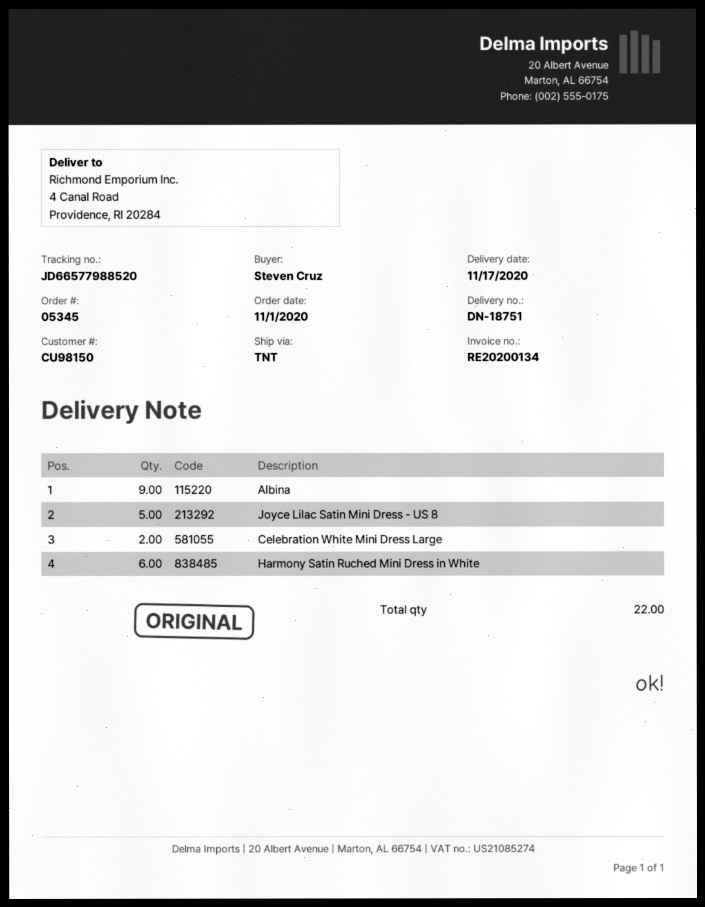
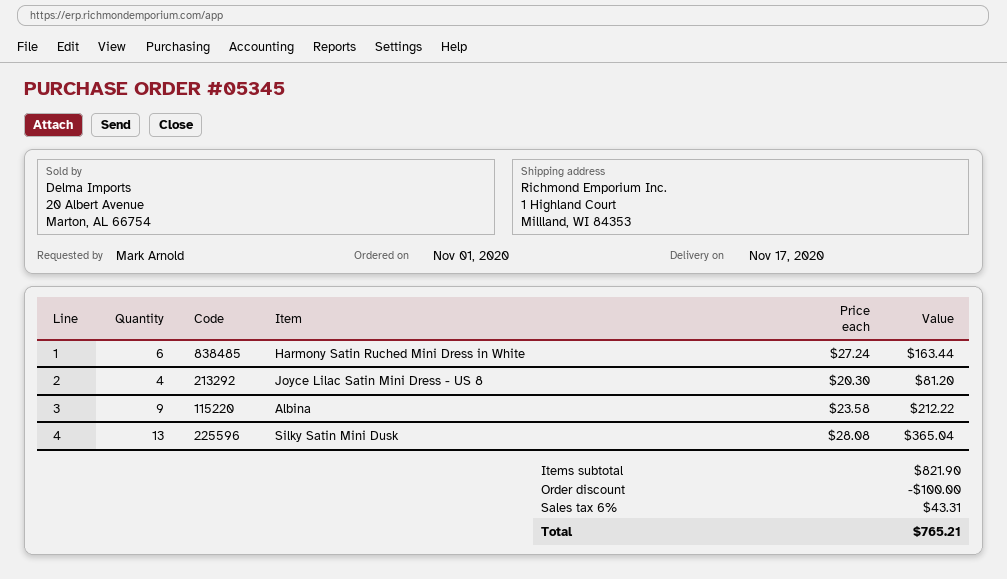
ordered by: Steven Cruz -> Mark Arnold
ship to: 4 Canal Road, Providence, RI 20284 -> 1 Highland Court, Millland, WI 84353
Joyce Lilac Satin Mini Dress - US 8: 5 -> 4
Celebration White Mini Dress Large: 2 -> none
Silky Satin Mini Dusk: none -> 13

